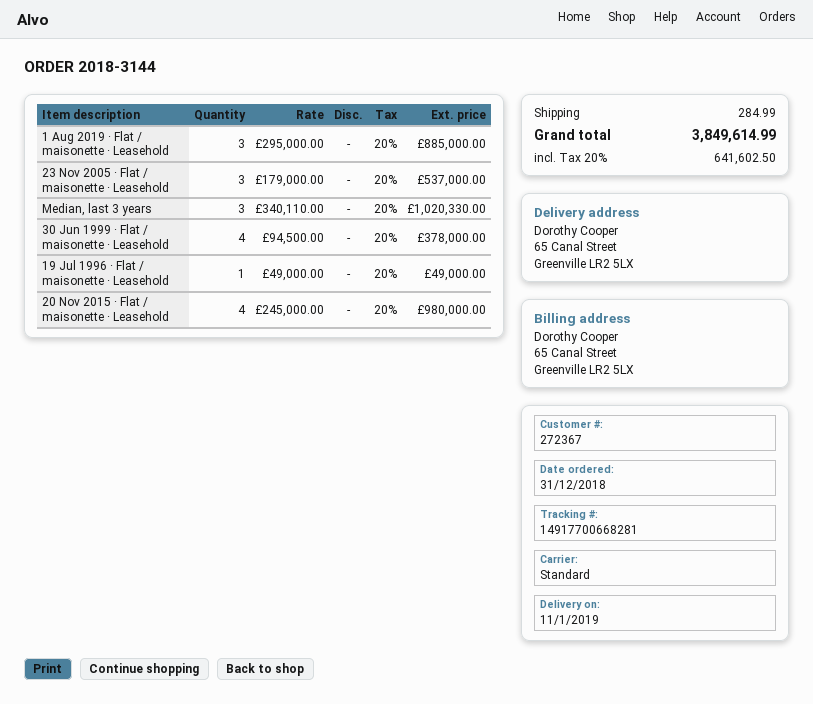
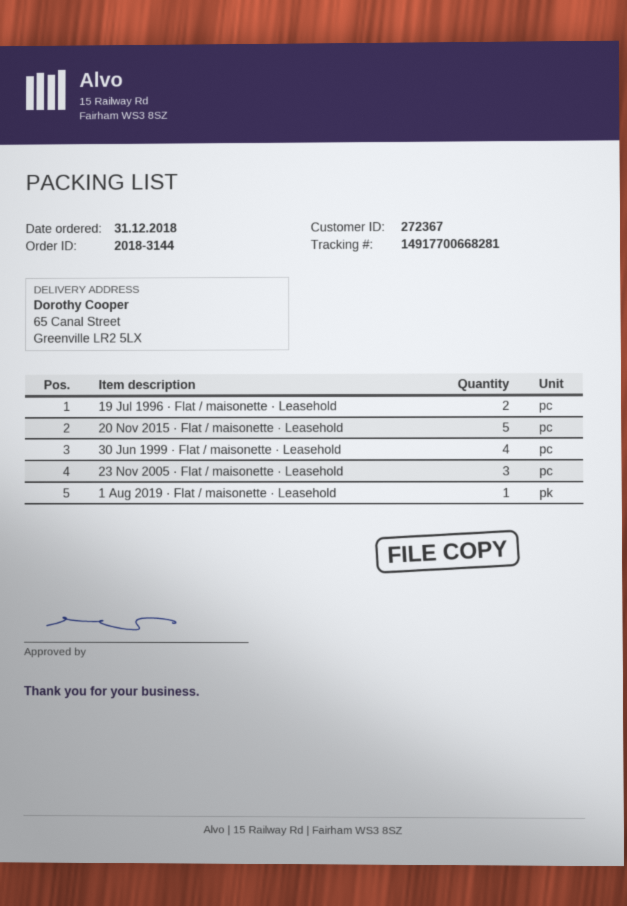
1 Aug 2019 · Flat / maisonette · Leasehold: 3 -> 1
Median, last 3 years: 3 -> none
19 Jul 1996 · Flat / maisonette · Leasehold: 1 -> 2
20 Nov 2015 · Flat / maisonette · Leasehold: 4 -> 5

